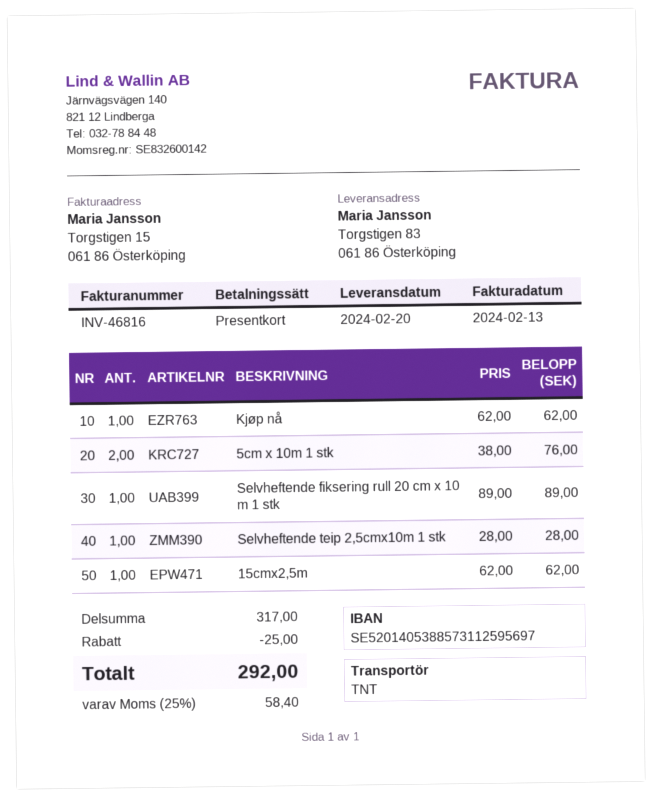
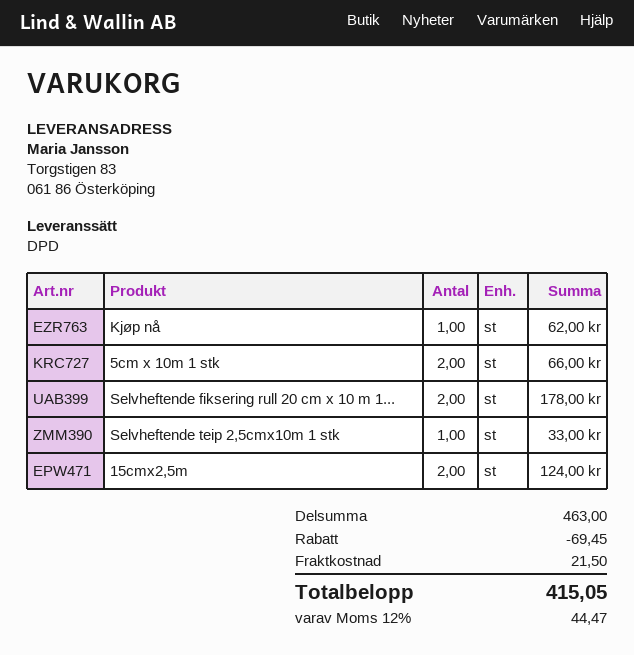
shipping method: TNT -> DPD
5cm x 10m 1 stk: 2 for 76.00 -> 2 for 66.00
Selvheftende fiksering rull 20 cm x 10 m 1 stk: 1 for 89.00 -> 2 for 178.00
Selvheftende teip 2,5cmx10m 1 stk: 1 for 28.00 -> 1 for 33.00
15cmx2,5m: 1 for 62.00 -> 2 for 124.00
subtotal: 317.00 -> 463.00
discount: 25.00 -> 69.45
shipping: none -> 21.50
tax: 25% = 58.40 -> 12% = 44.47
total: 292.00 -> 415.05

